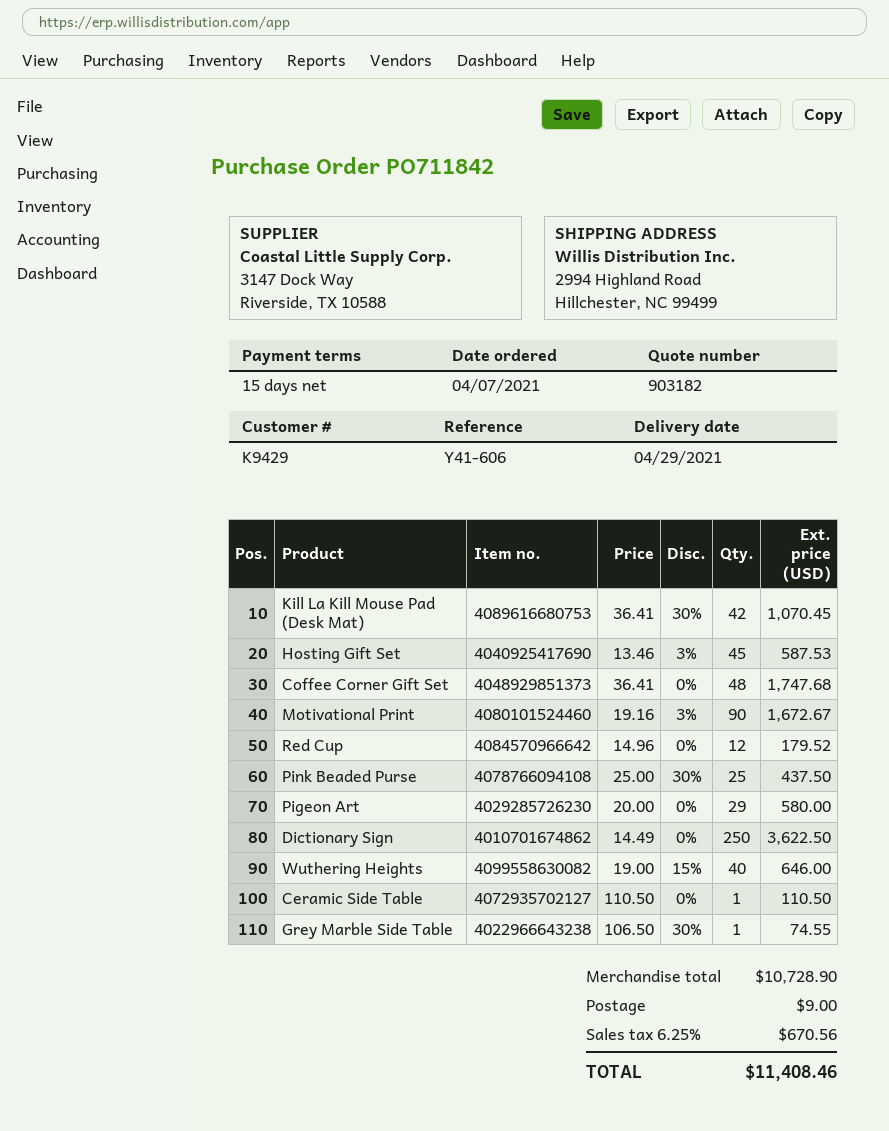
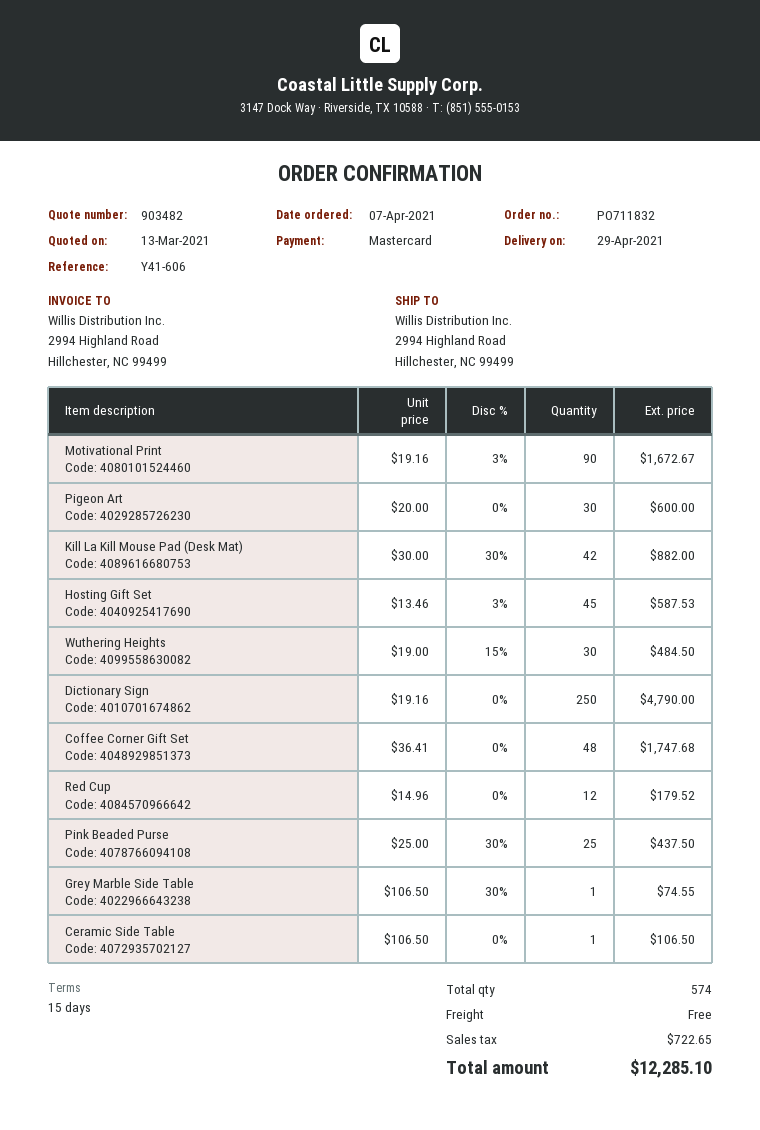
quote number: 903182 -> 903482
order number: PO711842 -> PO711832
Kill La Kill Mouse Pad (Desk Mat): 42 x 36.41 - 30% = 1070.45 -> 42 x 30.00 - 30% = 882.00
Pigeon Art: 29 x 20.00 = 580.00 -> 30 x 20.00 = 600.00
Dictionary Sign: 250 x 14.49 = 3622.50 -> 250 x 19.16 = 4790.00
Wuthering Heights: 40 x 19.00 - 15% = 646.00 -> 30 x 19.00 - 15% = 484.50
Ceramic Side Table: 1 x 110.50 = 110.50 -> 1 x 106.50 = 106.50
shipping: 9.00 -> 0.00
tax: 670.56 -> 722.65
total: 11408.46 -> 12285.10

